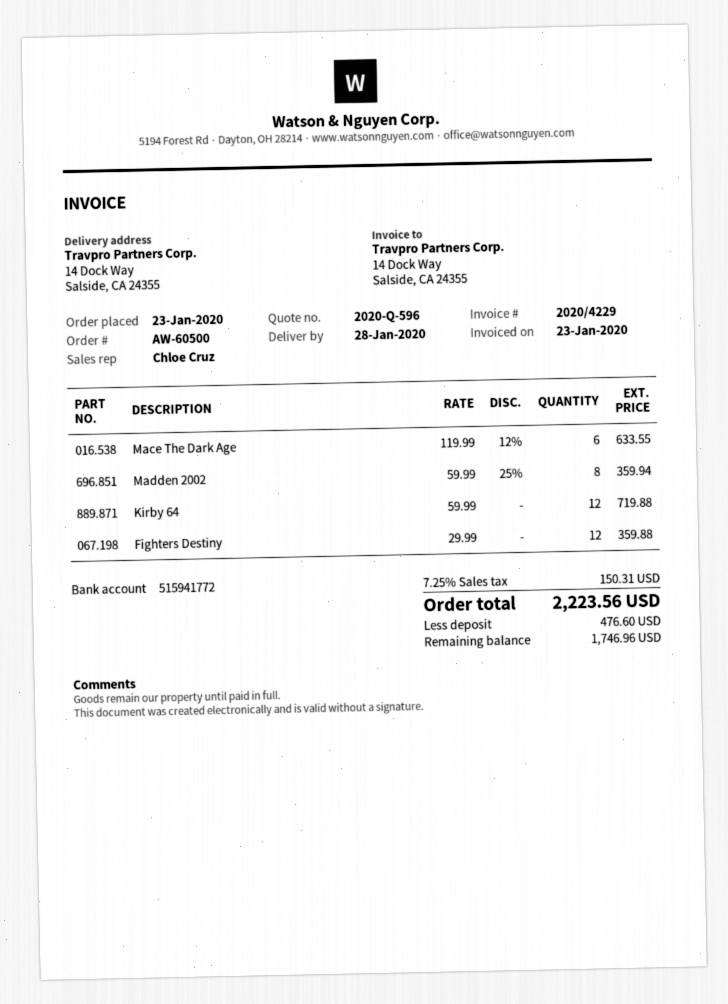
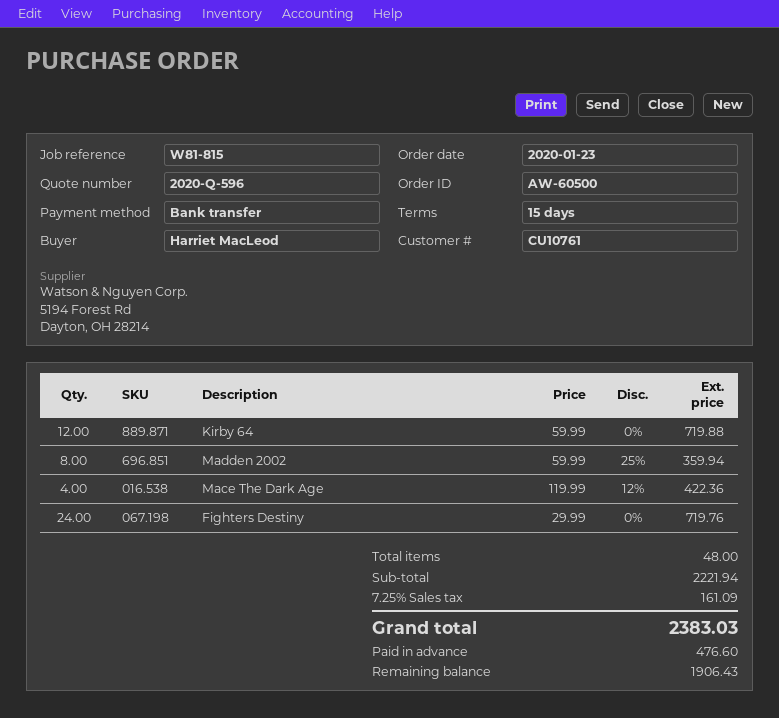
Mace The Dark Age: 6 x 119.99 - 12% = 633.55 -> 4 x 119.99 - 12% = 422.36
Fighters Destiny: 12 x 29.99 = 359.88 -> 24 x 29.99 = 719.76
tax: 7.25% = 150.31 -> 7.25% = 161.09
total: 2223.56 -> 2383.03
balance: 1746.96 -> 1906.43

